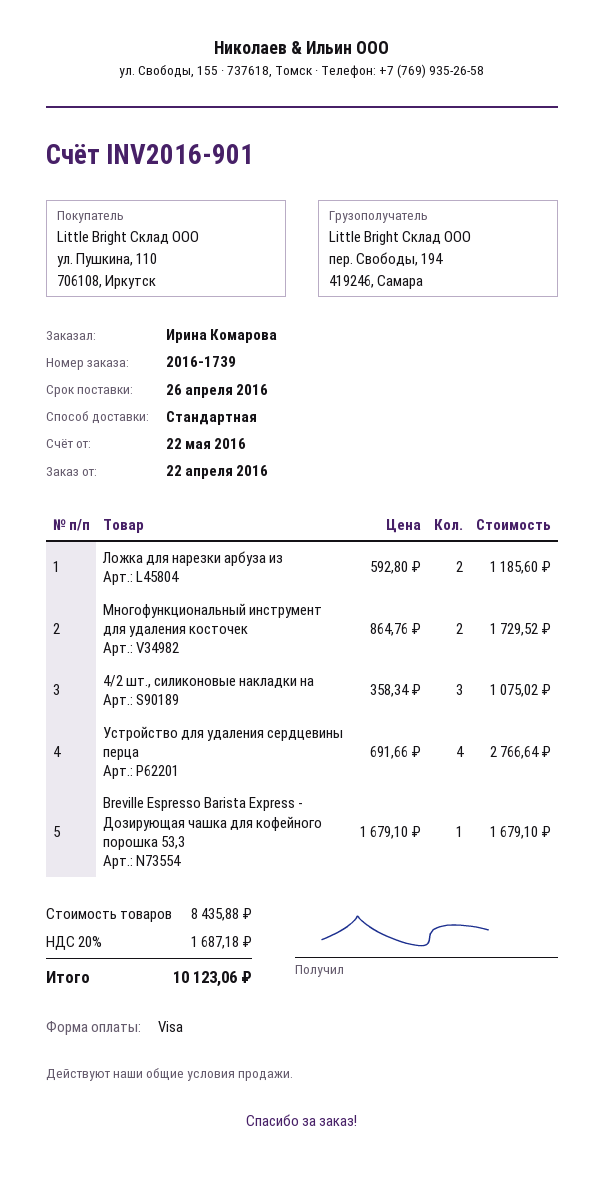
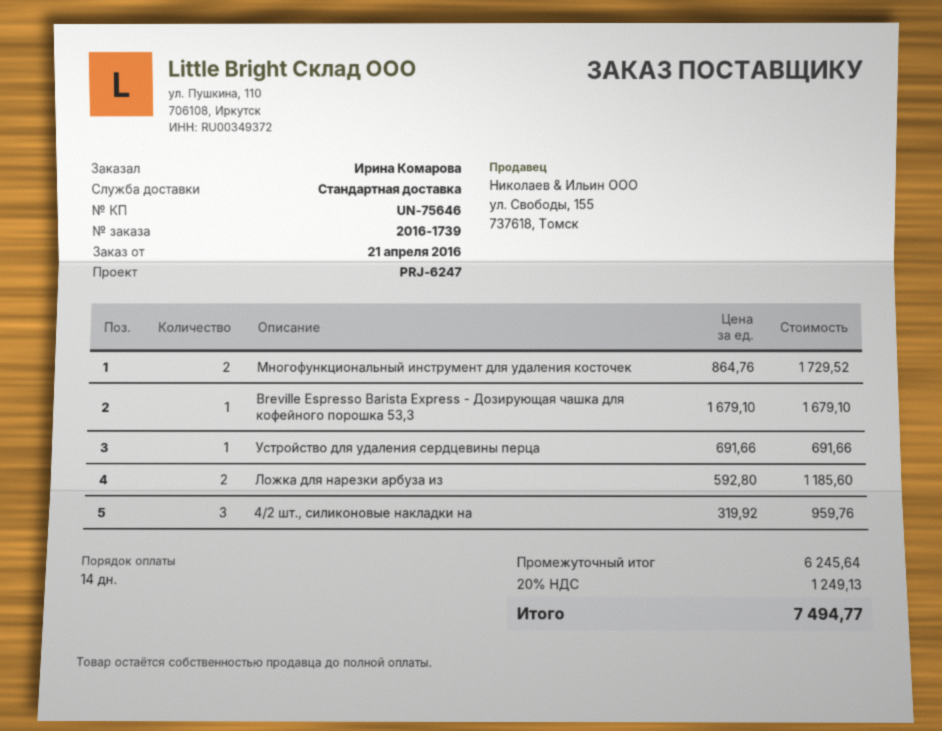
order date: 2016-04-22 -> 2016-04-21
4/2 шт., силиконовые накладки на: 3 x 358.34 = 1075.02 -> 3 x 319.92 = 959.76
Устройство для удаления сердцевины перца: 4 x 691.66 = 2766.64 -> 1 x 691.66 = 691.66
subtotal: 8435.88 -> 6245.64
tax: 20% = 1687.18 -> 20% = 1249.13
total: 10123.06 -> 7494.77

